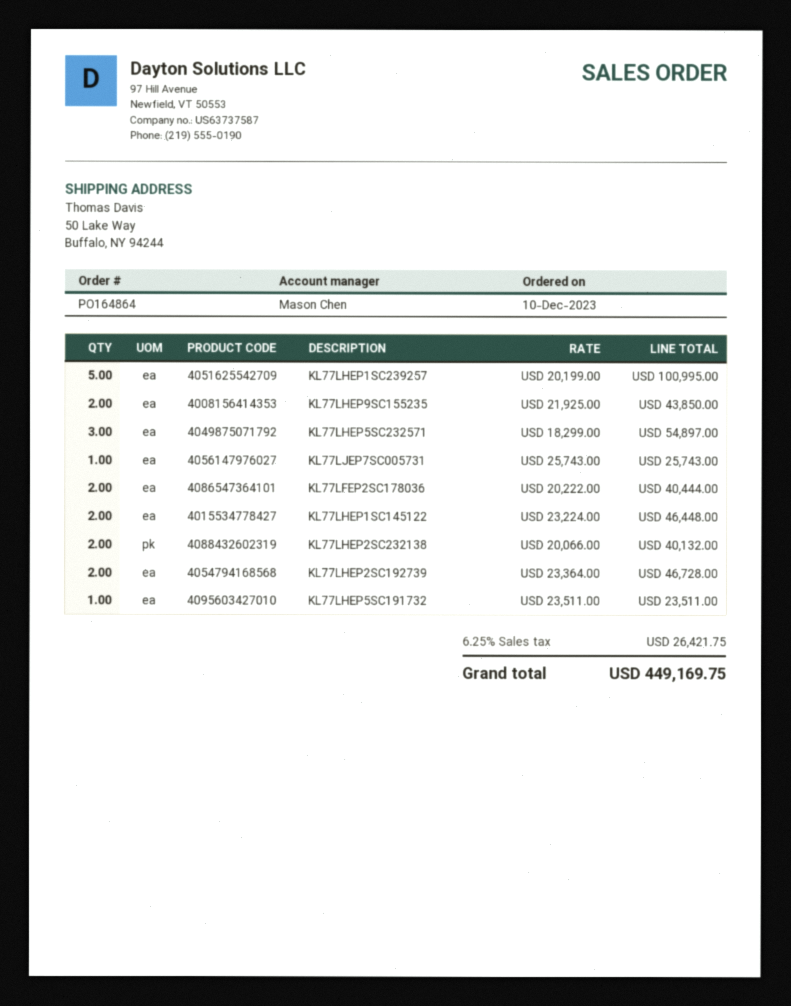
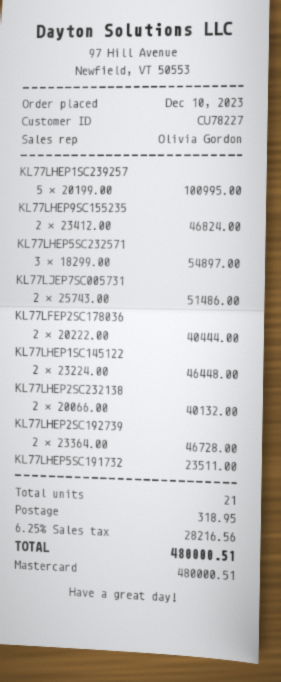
sales rep: Mason Chen -> Olivia Gordon
KL77LHEP9SC155235: 2 x 21925.00 = 43850.00 -> 2 x 23412.00 = 46824.00
KL77LJEP7SC005731: 1 x 25743.00 = 25743.00 -> 2 x 25743.00 = 51486.00
shipping: none -> 318.95
tax: 6.25% = 26421.75 -> 6.25% = 28216.56
total: 449169.75 -> 480000.51

